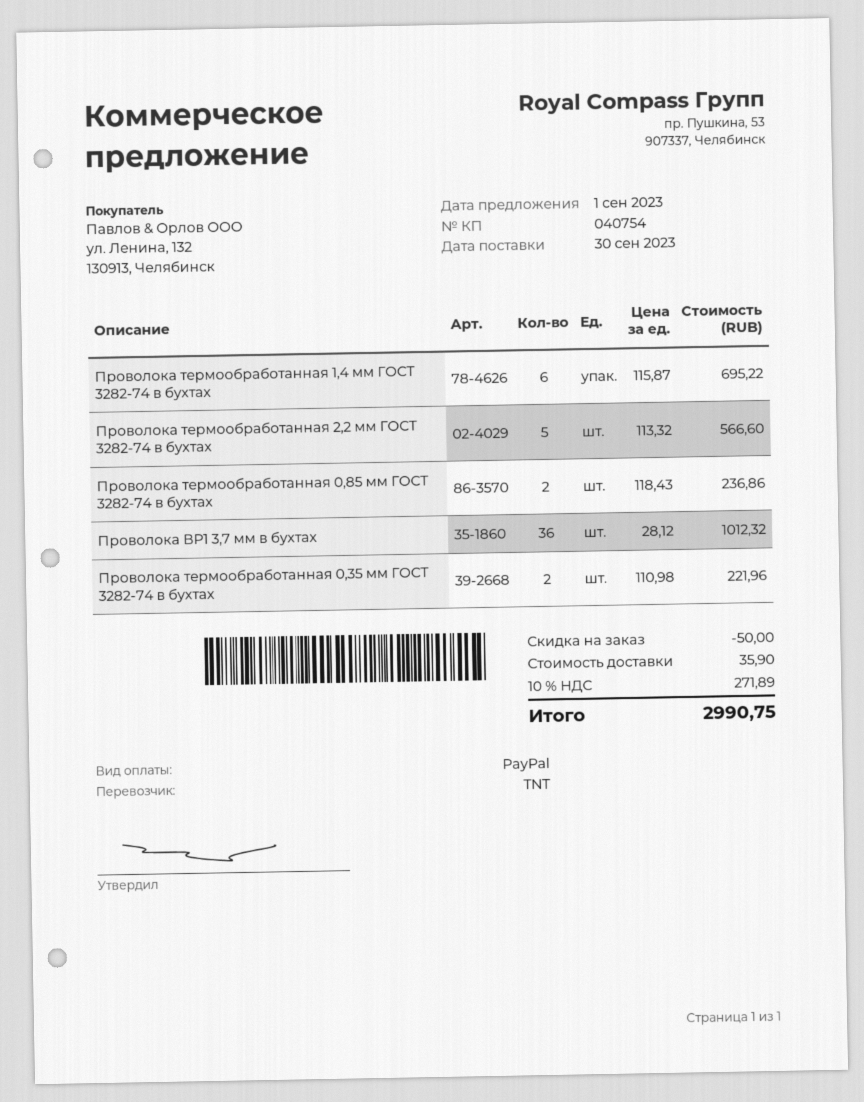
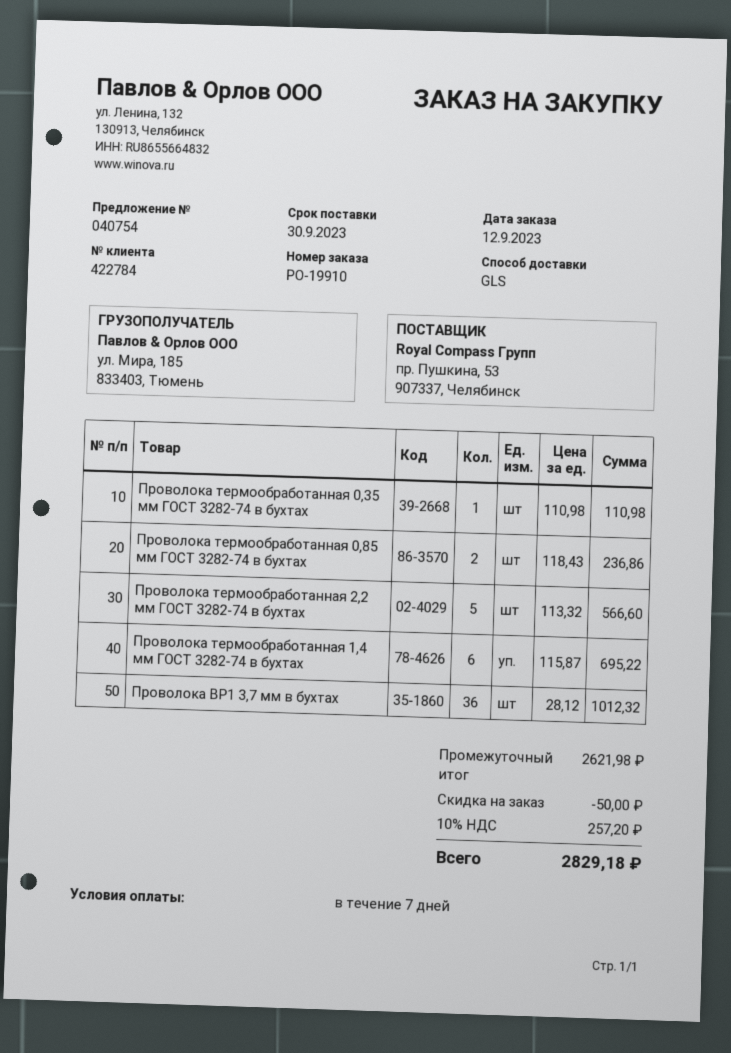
shipping method: TNT -> GLS
Проволока термообработанная 0,35 мм ГОСТ 3282-74 в бухтах: 2 x 110.98 = 221.96 -> 1 x 110.98 = 110.98
shipping: 35.90 -> none
tax: 10% = 271.89 -> 10% = 257.20
total: 2990.75 -> 2829.18

